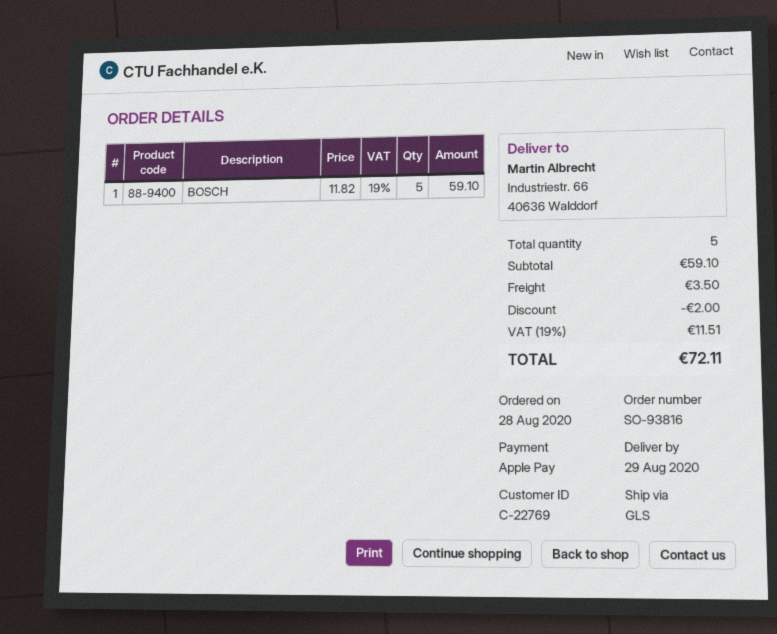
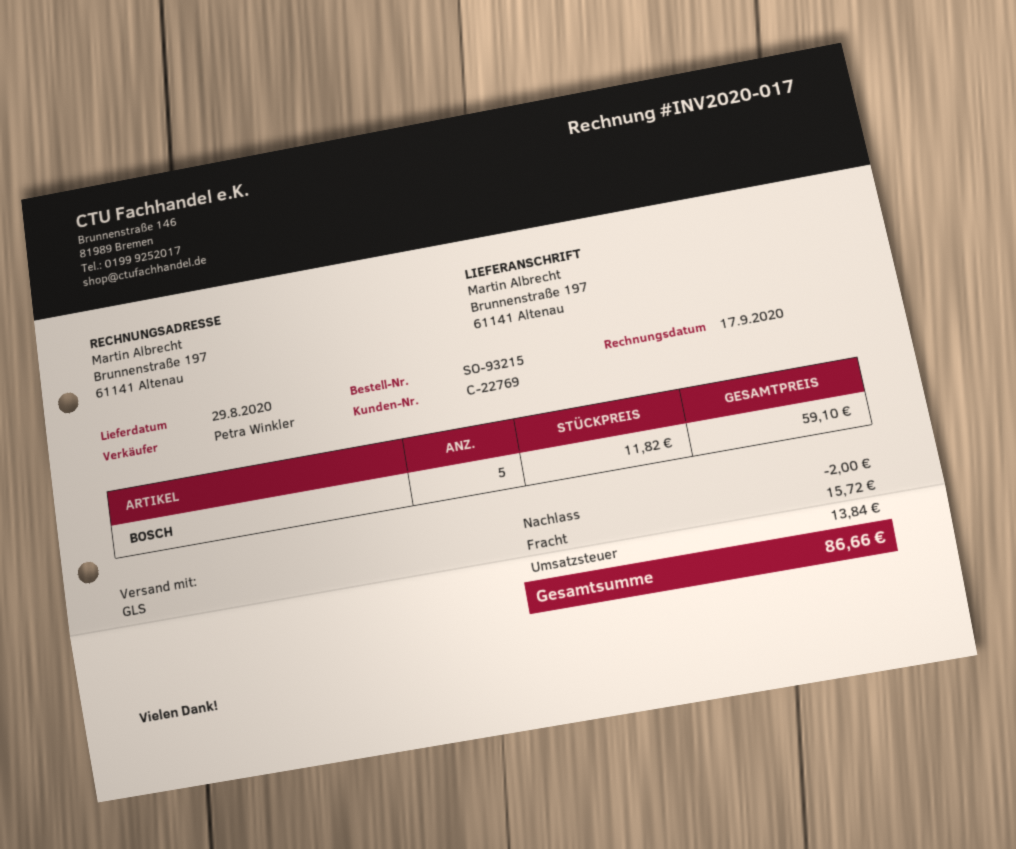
order number: SO-93816 -> SO-93215
ship to: Industriestr. 66, 40636 Walddorf -> Brunnenstraße 197, 61141 Altenau
shipping: 3.50 -> 15.72
tax: 11.51 -> 13.84
total: 72.11 -> 86.66

